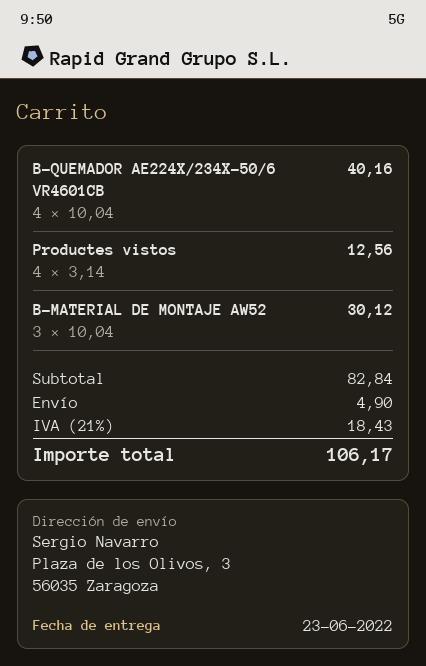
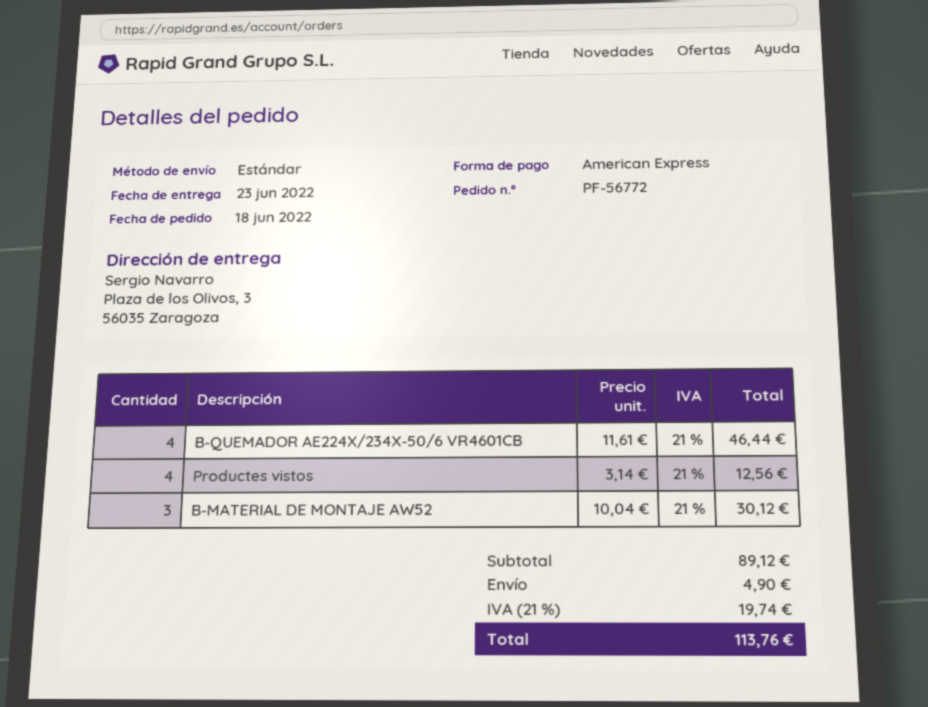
B-QUEMADOR AE224X/234X-50/6 VR4601CB: 4 x 10.04 = 40.16 -> 4 x 11.61 = 46.44
subtotal: 82.84 -> 89.12
tax: 21% = 18.43 -> 21% = 19.74
total: 106.17 -> 113.76

